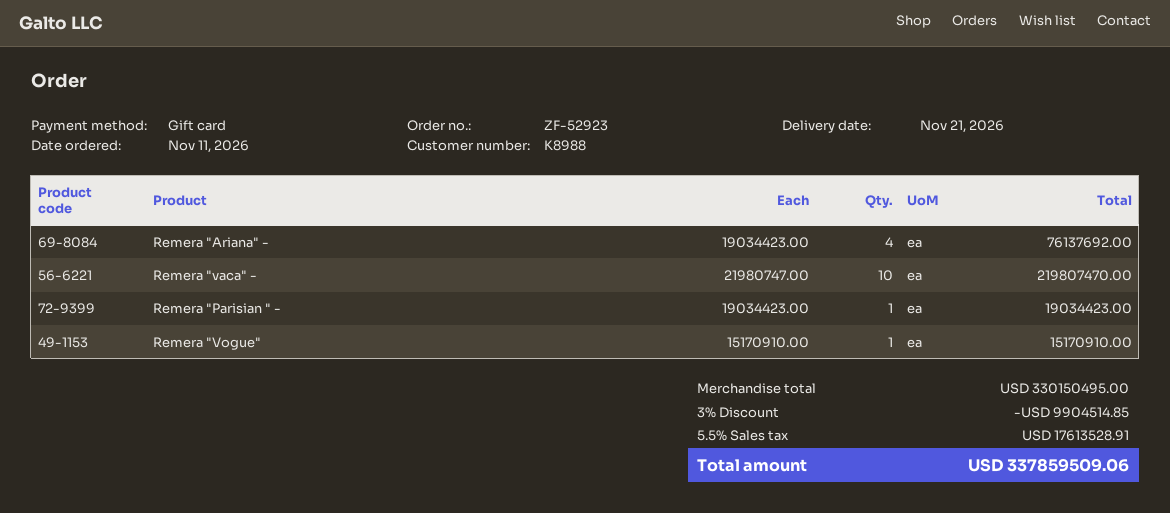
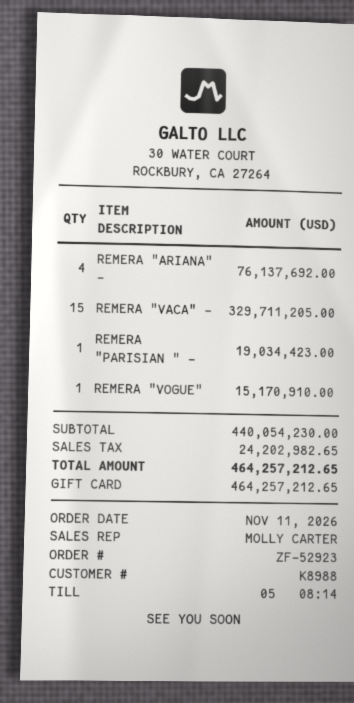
Remera "vaca" -: 10 for 219807470.00 -> 15 for 329711205.00
subtotal: 330150495.00 -> 440054230.00
discount: 3% = 9904514.85 -> none
tax: 17613528.91 -> 24202982.65
total: 337859509.06 -> 464257212.65

